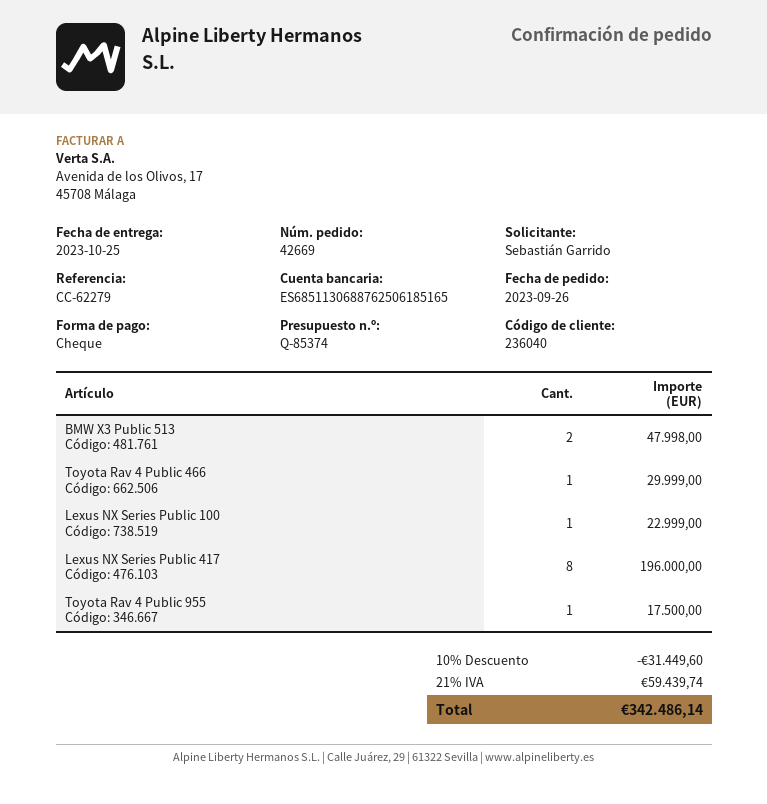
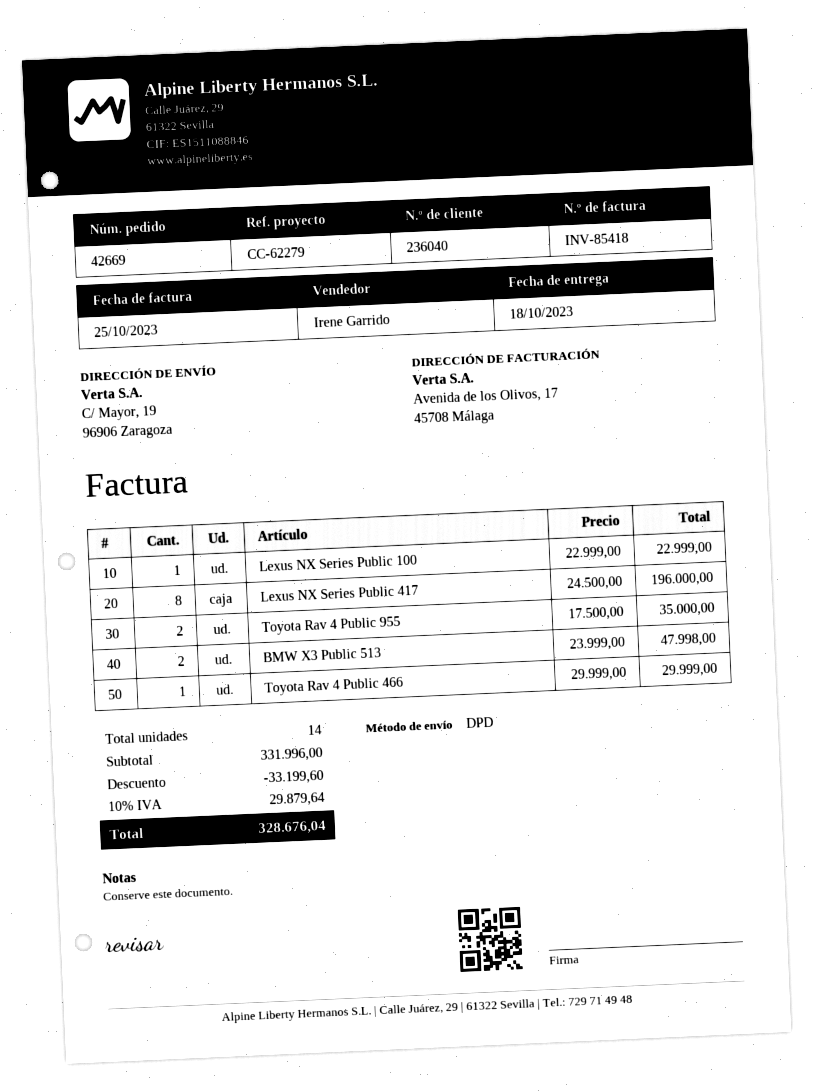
delivery date: 2023-10-25 -> 2023-10-18
Toyota Rav 4 Public 955: 1 for 17500.00 -> 2 for 35000.00
discount: 31449.60 -> 33199.60
tax: 21% = 59439.74 -> 10% = 29879.64
total: 342486.14 -> 328676.04

